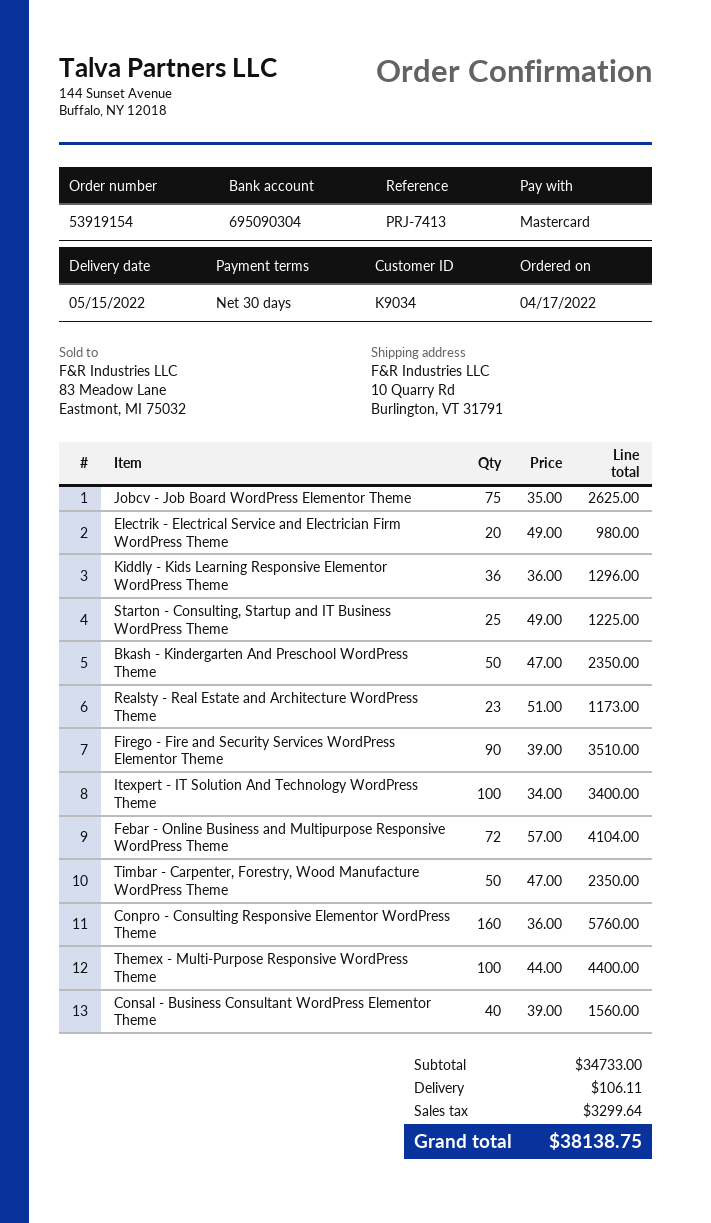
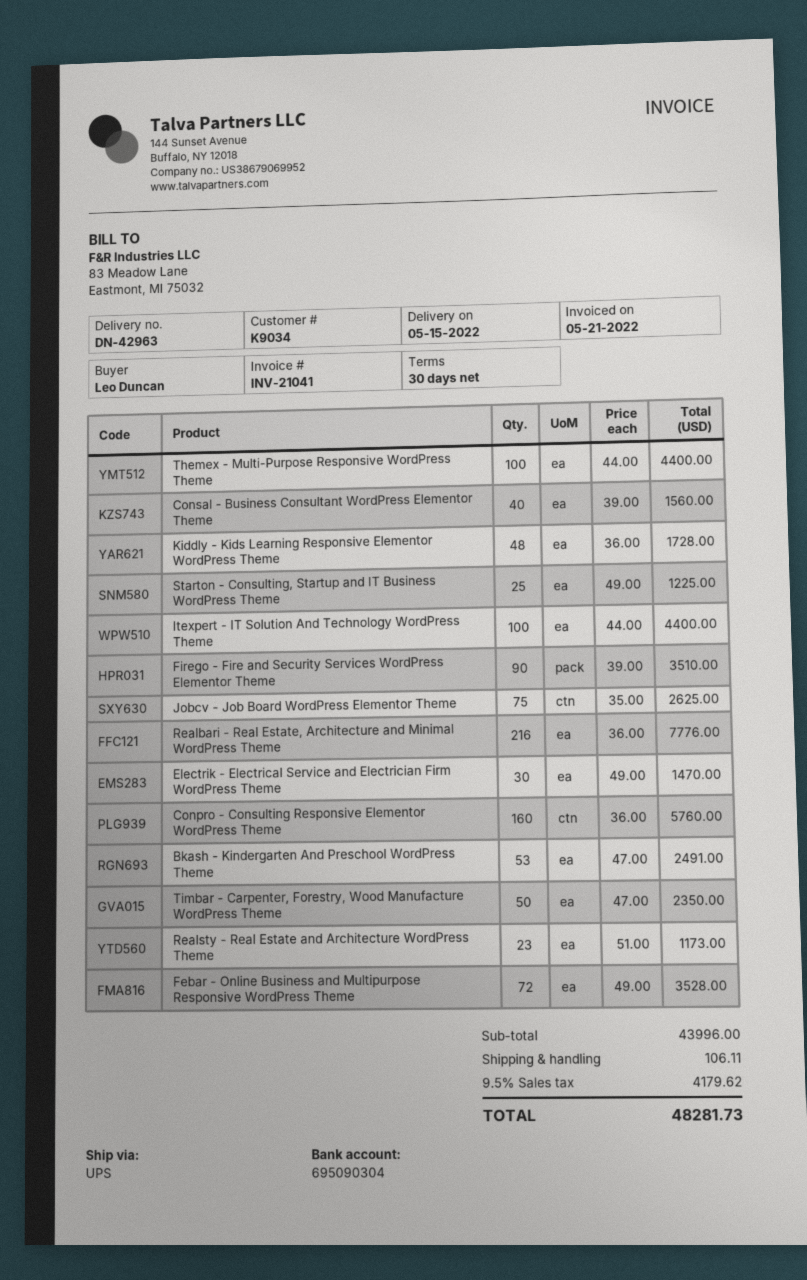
Electrik - Electrical Service and Electrician Firm WordPress Theme: 20 x 49.00 = 980.00 -> 30 x 49.00 = 1470.00
Kiddly - Kids Learning Responsive Elementor WordPress Theme: 36 x 36.00 = 1296.00 -> 48 x 36.00 = 1728.00
Bkash - Kindergarten And Preschool WordPress Theme: 50 x 47.00 = 2350.00 -> 53 x 47.00 = 2491.00
Itexpert - IT Solution And Technology WordPress Theme: 100 x 34.00 = 3400.00 -> 100 x 44.00 = 4400.00
Febar - Online Business and Multipurpose Responsive WordPress Theme: 72 x 57.00 = 4104.00 -> 72 x 49.00 = 3528.00
Realbari - Real Estate, Architecture and Minimal WordPress Theme: none -> 216 x 36.00 = 7776.00
subtotal: 34733.00 -> 43996.00
tax: 3299.64 -> 4179.62
total: 38138.75 -> 48281.73

